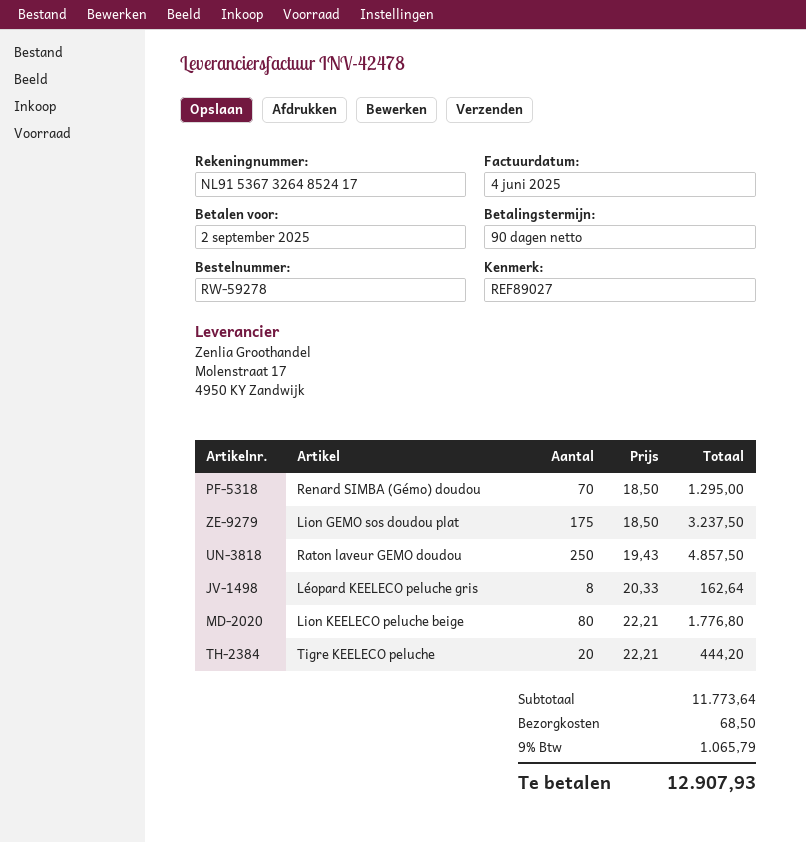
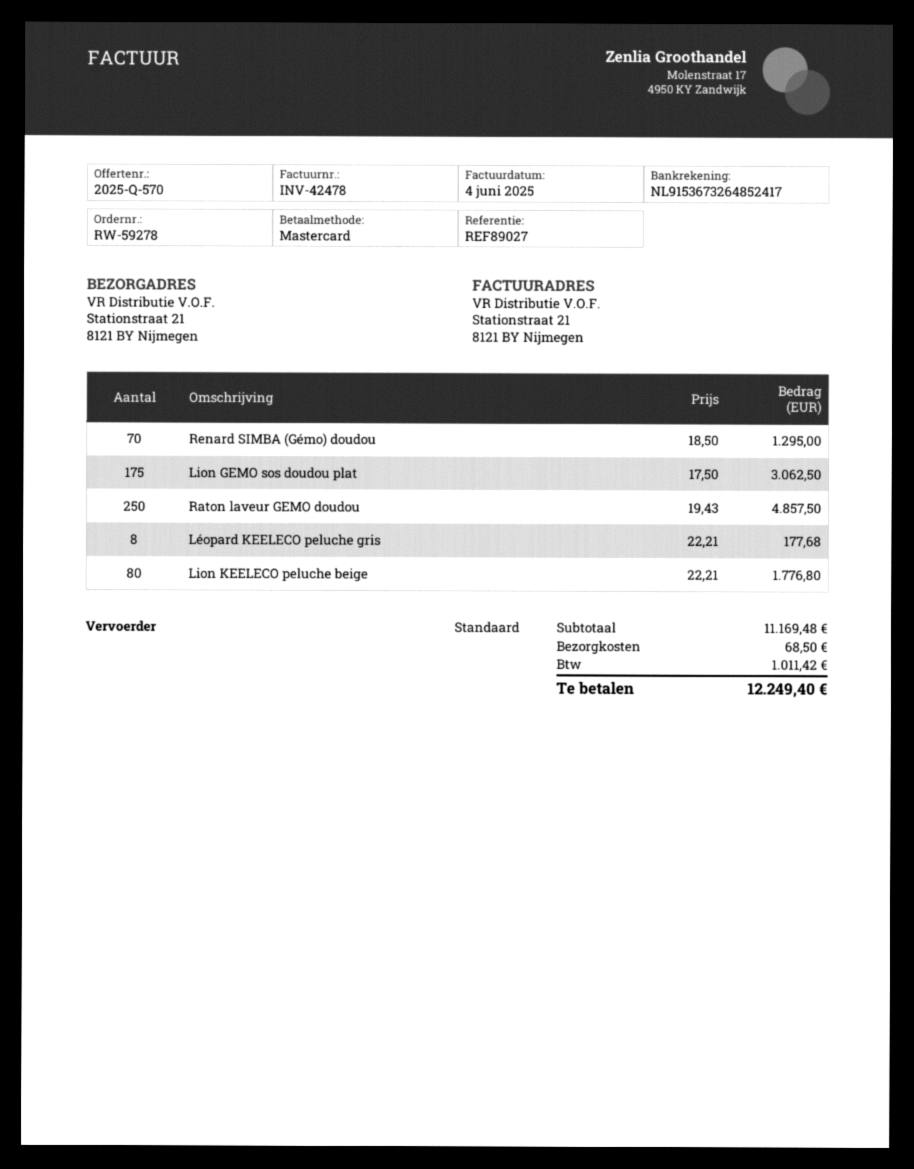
Lion GEMO sos doudou plat: 175 x 18.50 = 3237.50 -> 175 x 17.50 = 3062.50
Léopard KEELECO peluche gris: 8 x 20.33 = 162.64 -> 8 x 22.21 = 177.68
Tigre KEELECO peluche: 20 x 22.21 = 444.20 -> none
subtotal: 11773.64 -> 11169.48
tax: 1065.79 -> 1011.42
total: 12907.93 -> 12249.40

